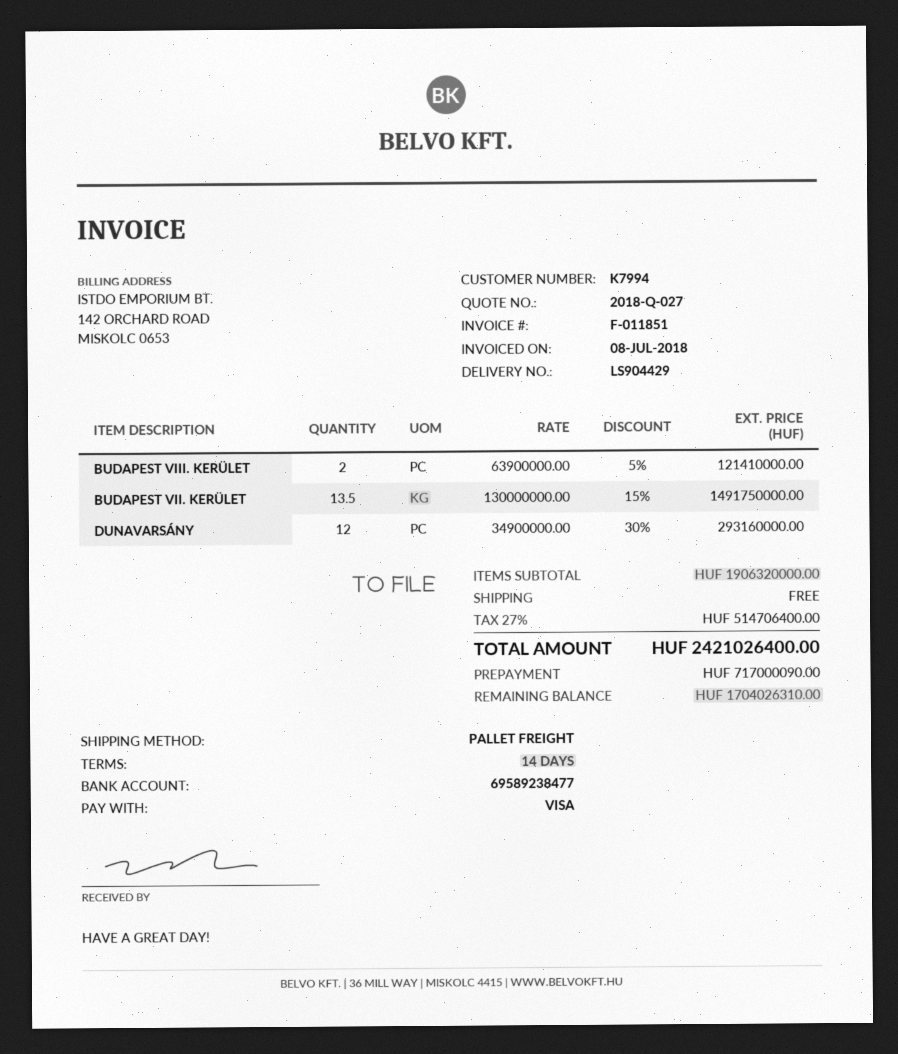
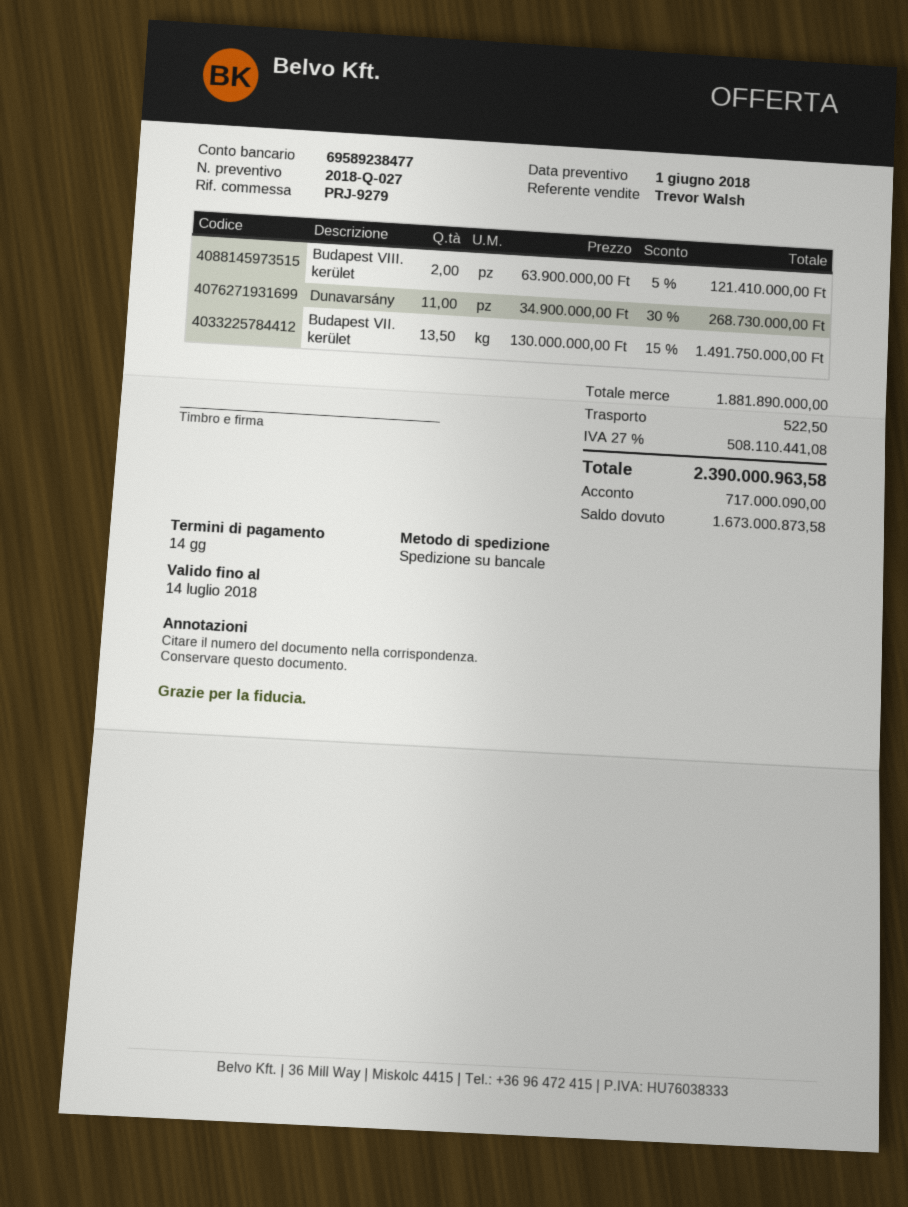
DUNAVARSÁNY: 12 x 34900000.00 - 30% = 293160000.00 -> 11 x 34900000.00 - 30% = 268730000.00
subtotal: 1906320000.00 -> 1881890000.00
shipping: 0.00 -> 522.50
tax: 27% = 514706400.00 -> 27% = 508110441.08
total: 2421026400.00 -> 2390000963.58
balance: 1704026310.00 -> 1673000873.58

